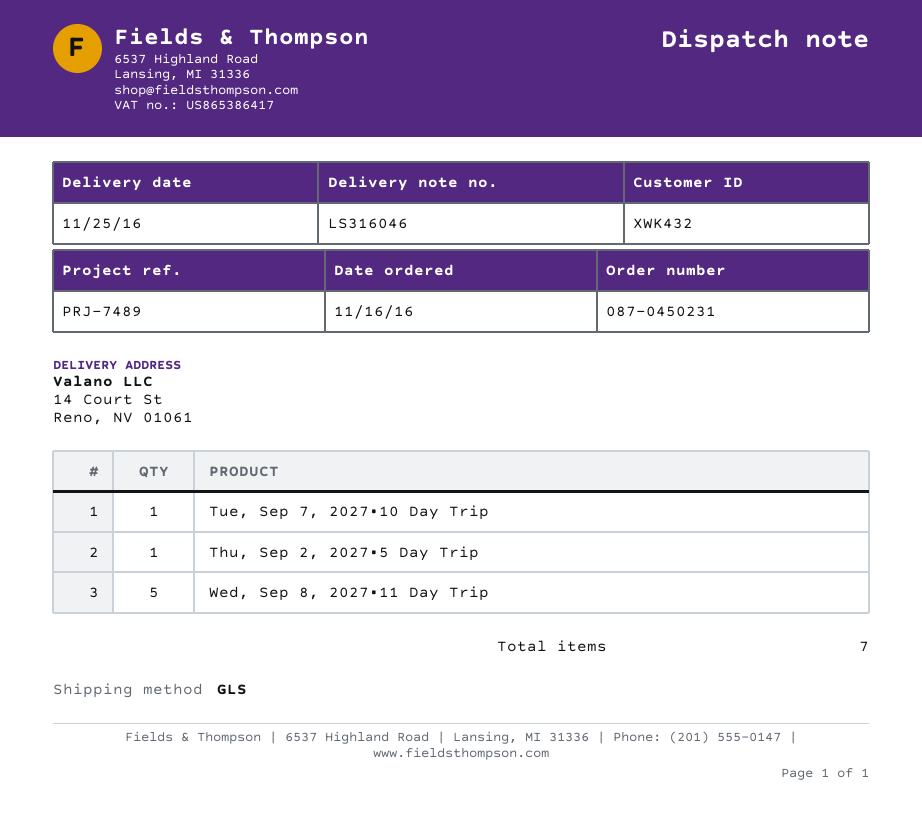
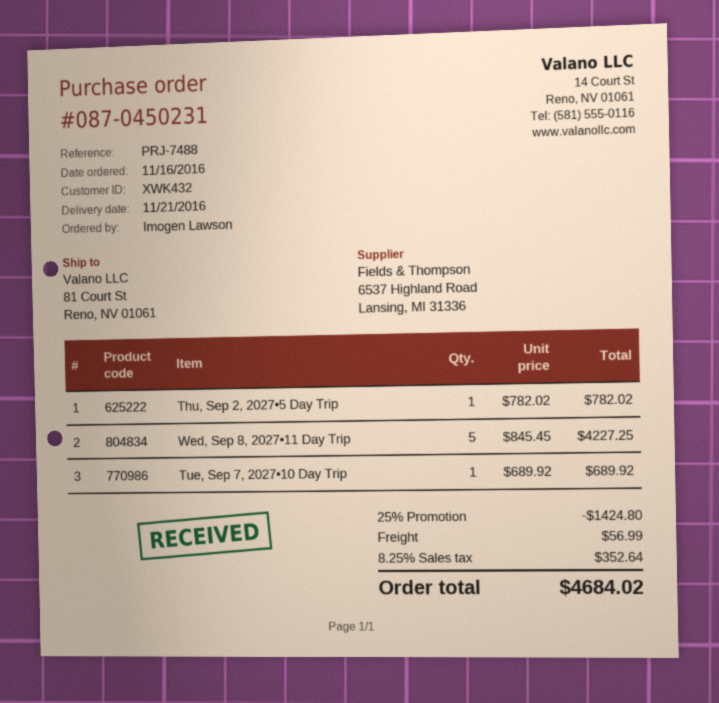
delivery date: 2016-11-25 -> 2016-11-21
reference: PRJ-7489 -> PRJ-7488
ship to: 14 Court St, Reno, NV 01061 -> 81 Court St, Reno, NV 01061

